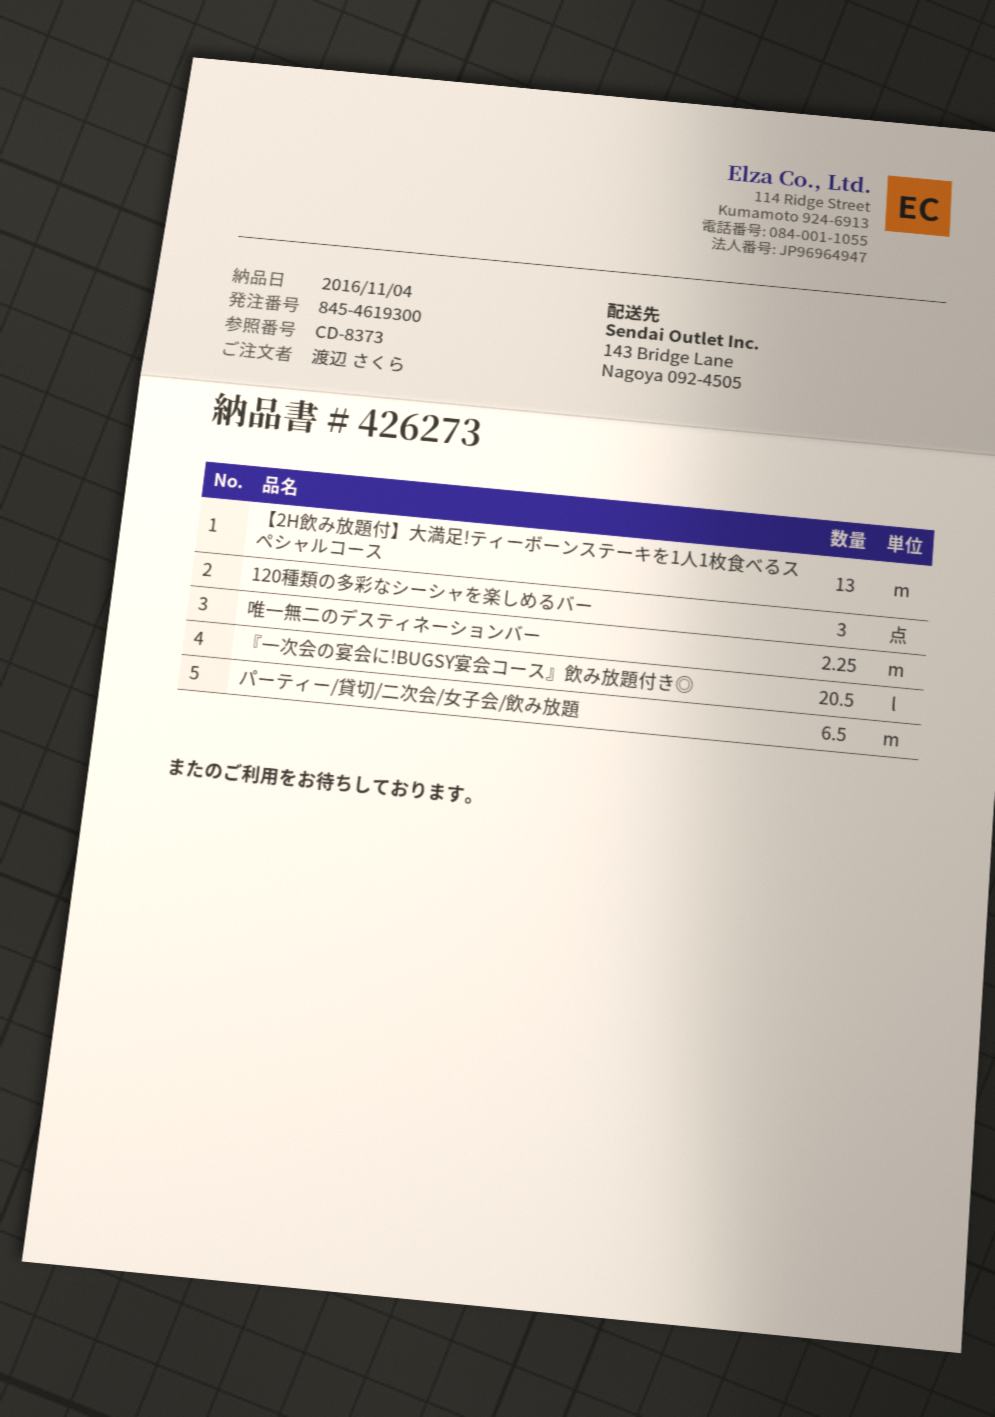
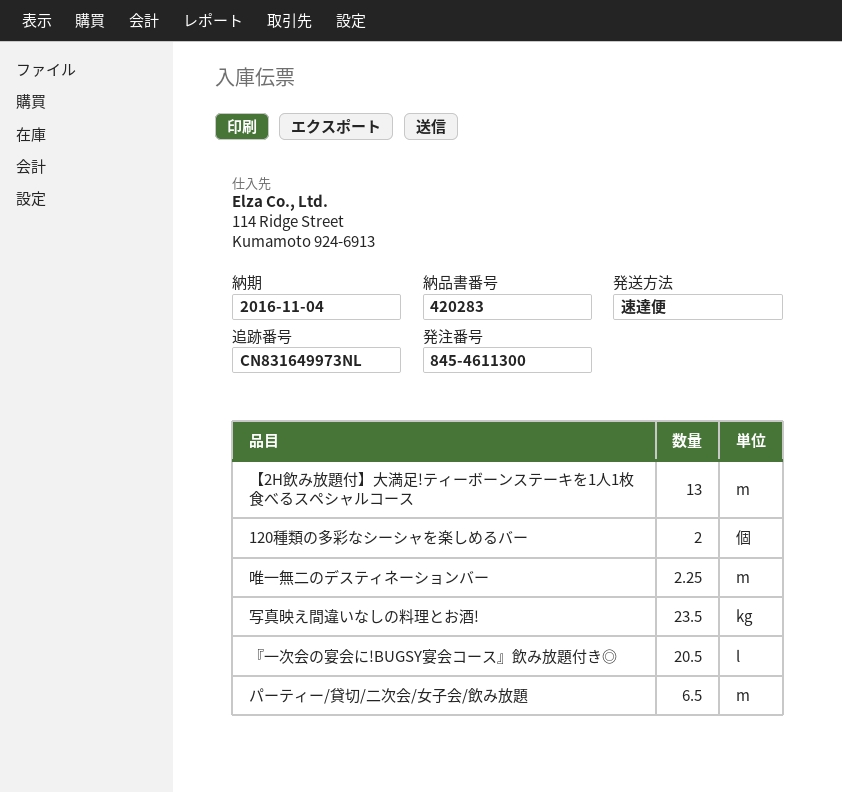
order number: 845-4619300 -> 845-4611300
delivery note number: 426273 -> 420283
120種類の多彩なシーシャを楽しめるバー: 3 -> 2
写真映え間違いなしの料理とお酒!: none -> 23.5

